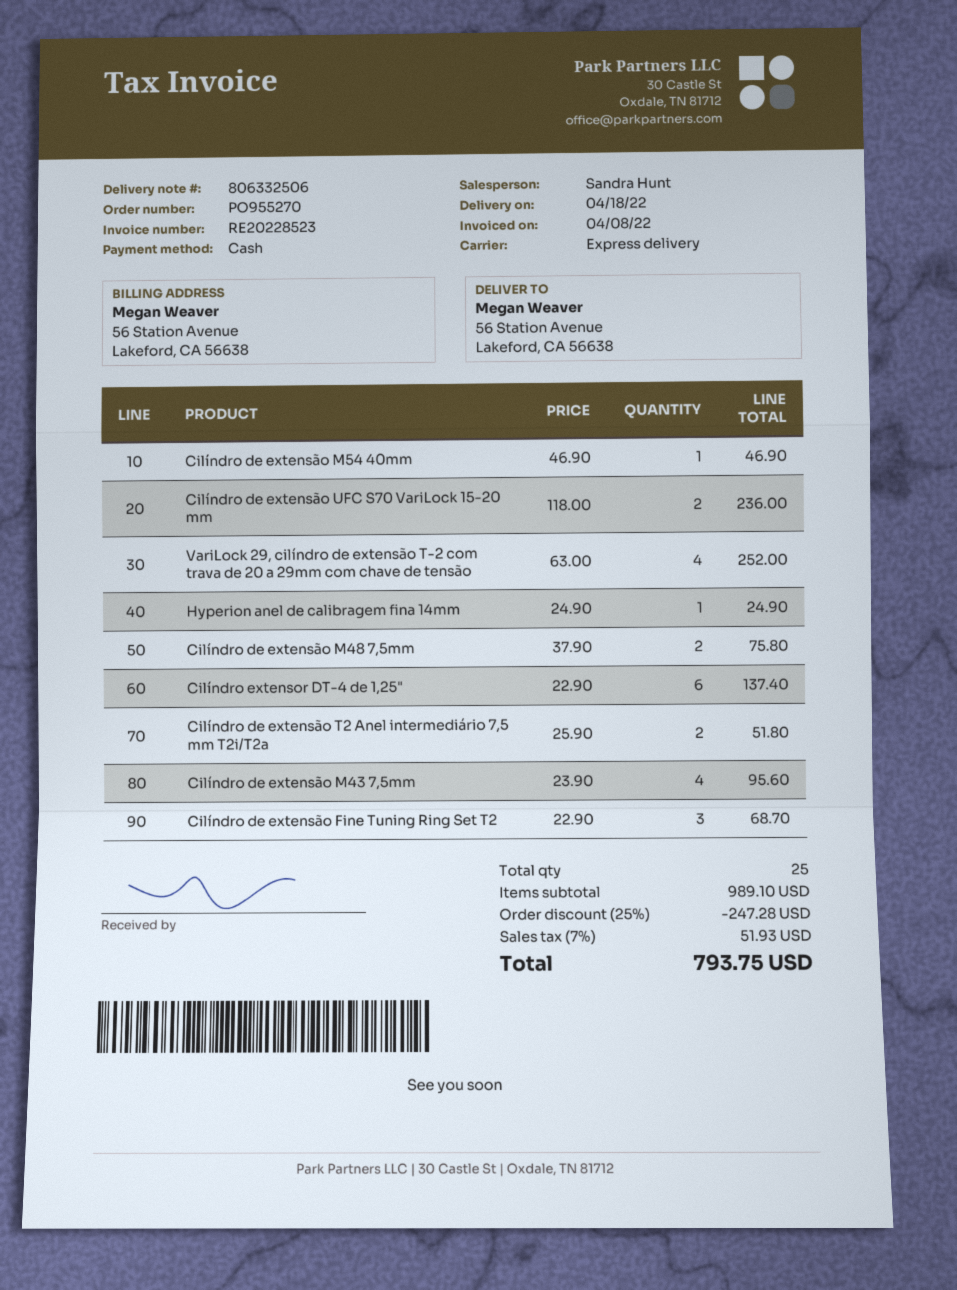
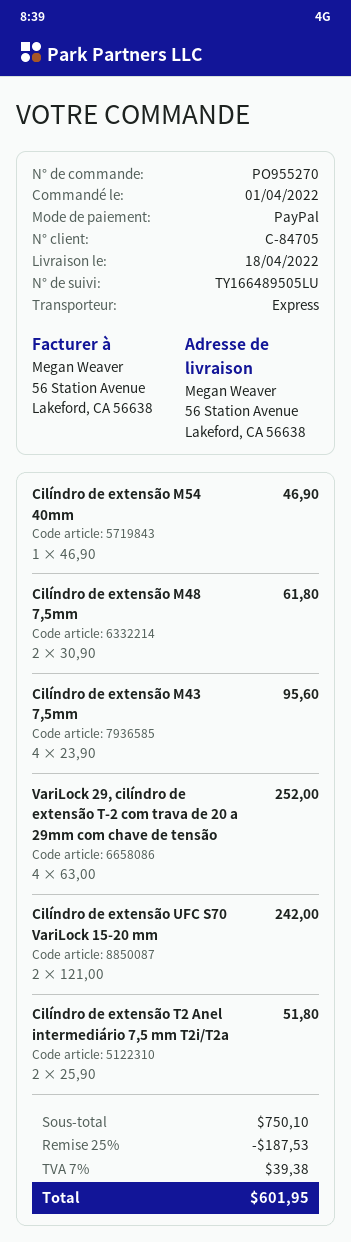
payment method: cash -> PayPal
Cilíndro de extensão UFC S70 VariLock 15-20 mm: 2 x 118.00 = 236.00 -> 2 x 121.00 = 242.00
Hyperion anel de calibragem fina 14mm: 1 x 24.90 = 24.90 -> none
Cilíndro de extensão M48 7,5mm: 2 x 37.90 = 75.80 -> 2 x 30.90 = 61.80
Cilíndro extensor DT-4 de 1,25": 6 x 22.90 = 137.40 -> none
Cilíndro de extensão Fine Tuning Ring Set T2: 3 x 22.90 = 68.70 -> none
subtotal: 989.10 -> 750.10
discount: 25% = 247.28 -> 25% = 187.53
tax: 7% = 51.93 -> 7% = 39.38
total: 793.75 -> 601.95

